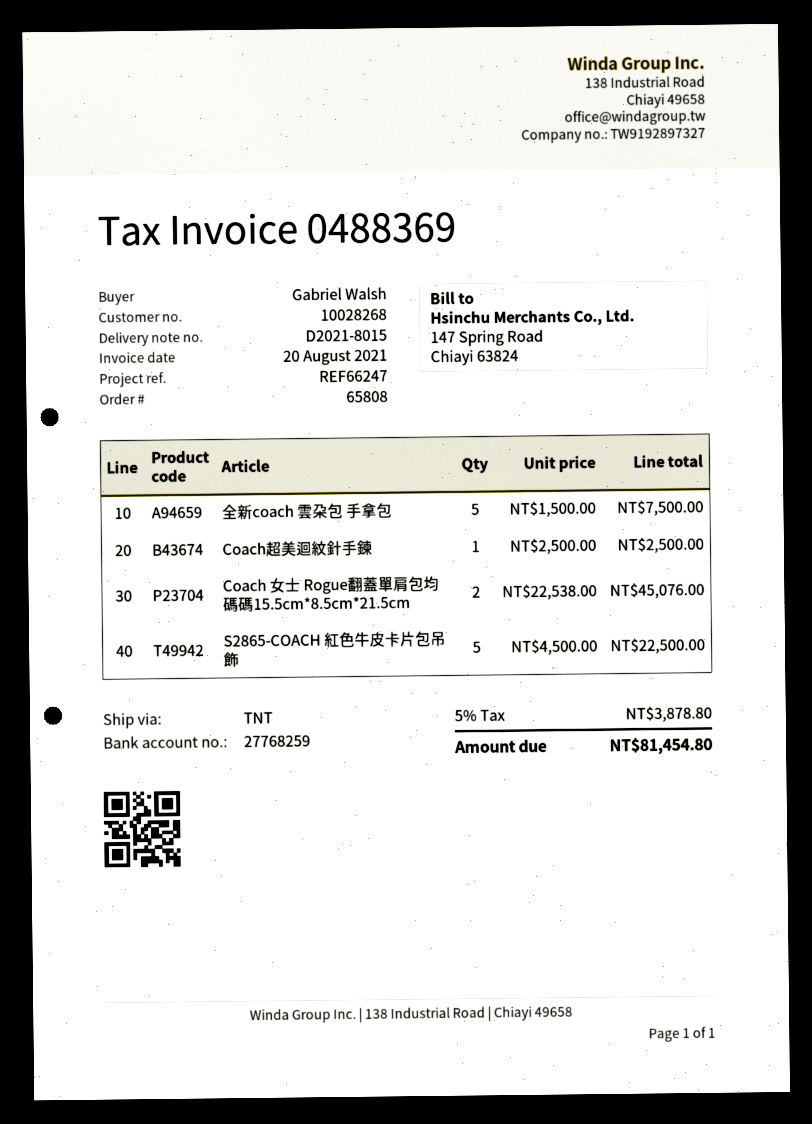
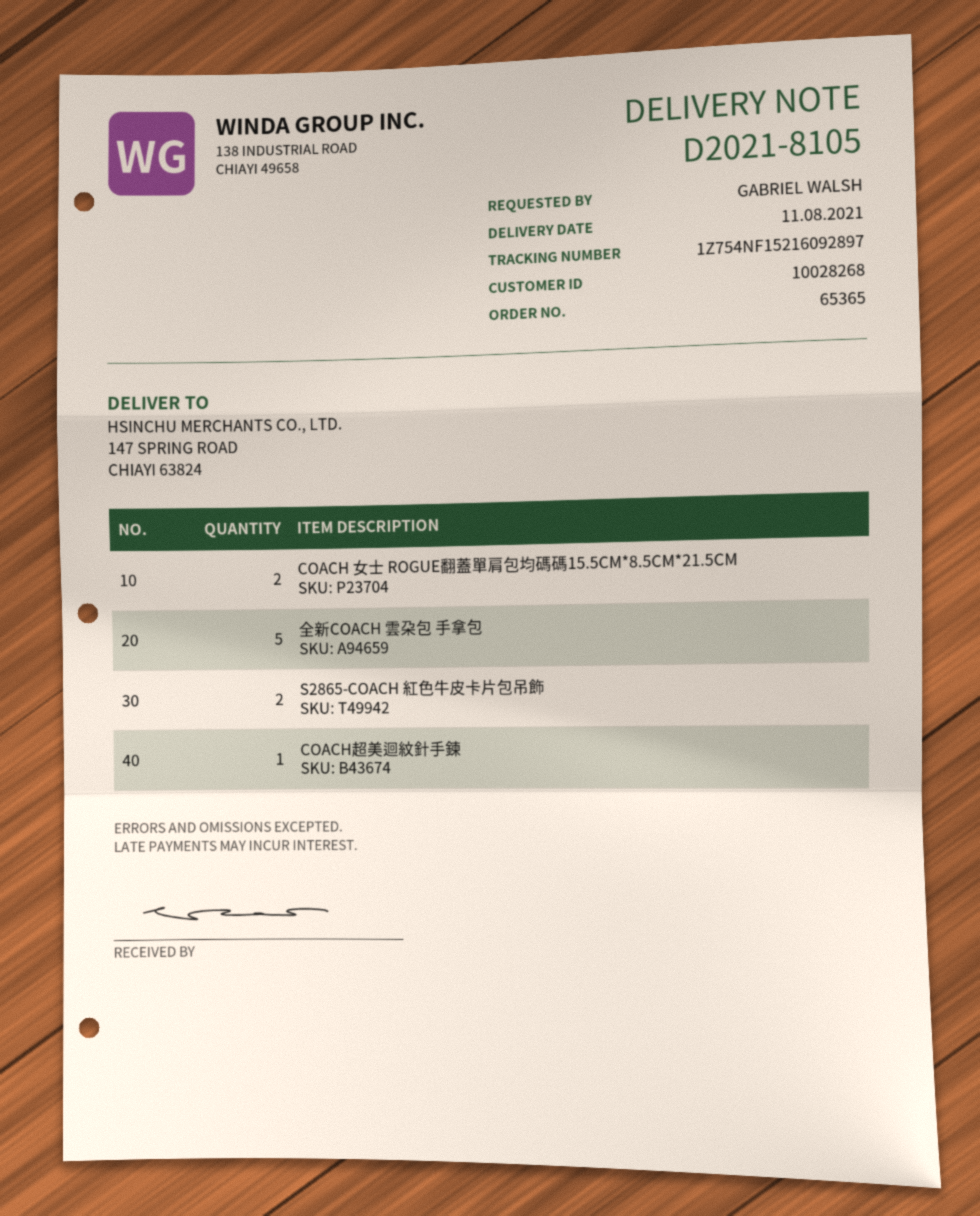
order number: 65808 -> 65365
delivery note number: D2021-8015 -> D2021-8105
S2865-COACH 紅色牛皮卡片包吊飾: 5 -> 2

